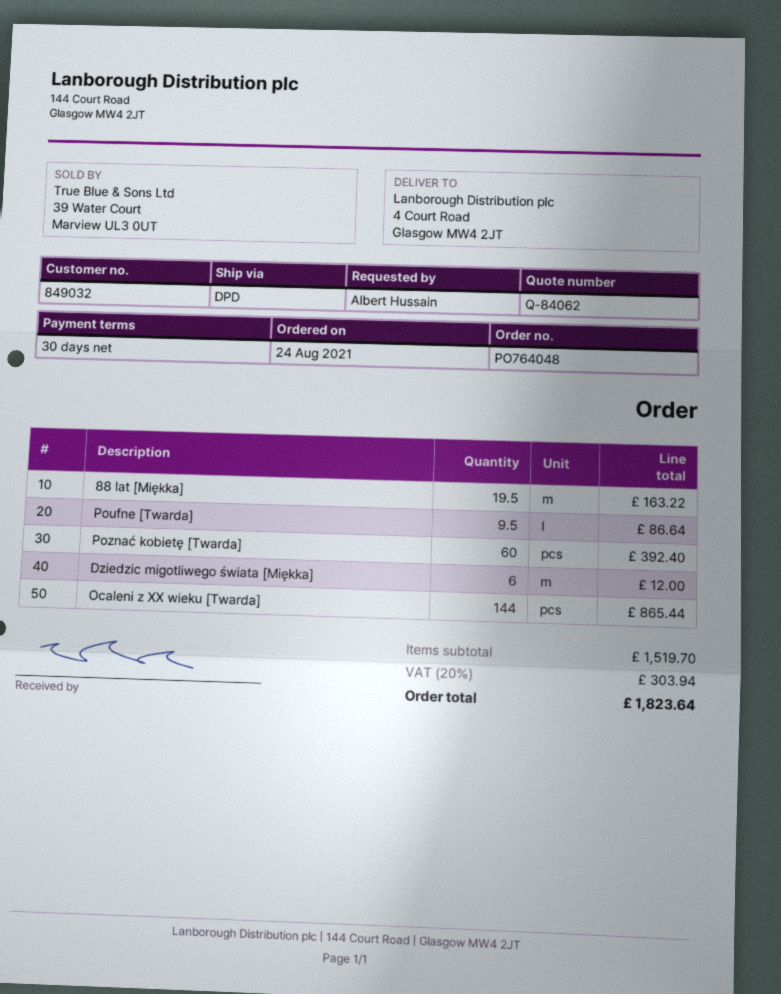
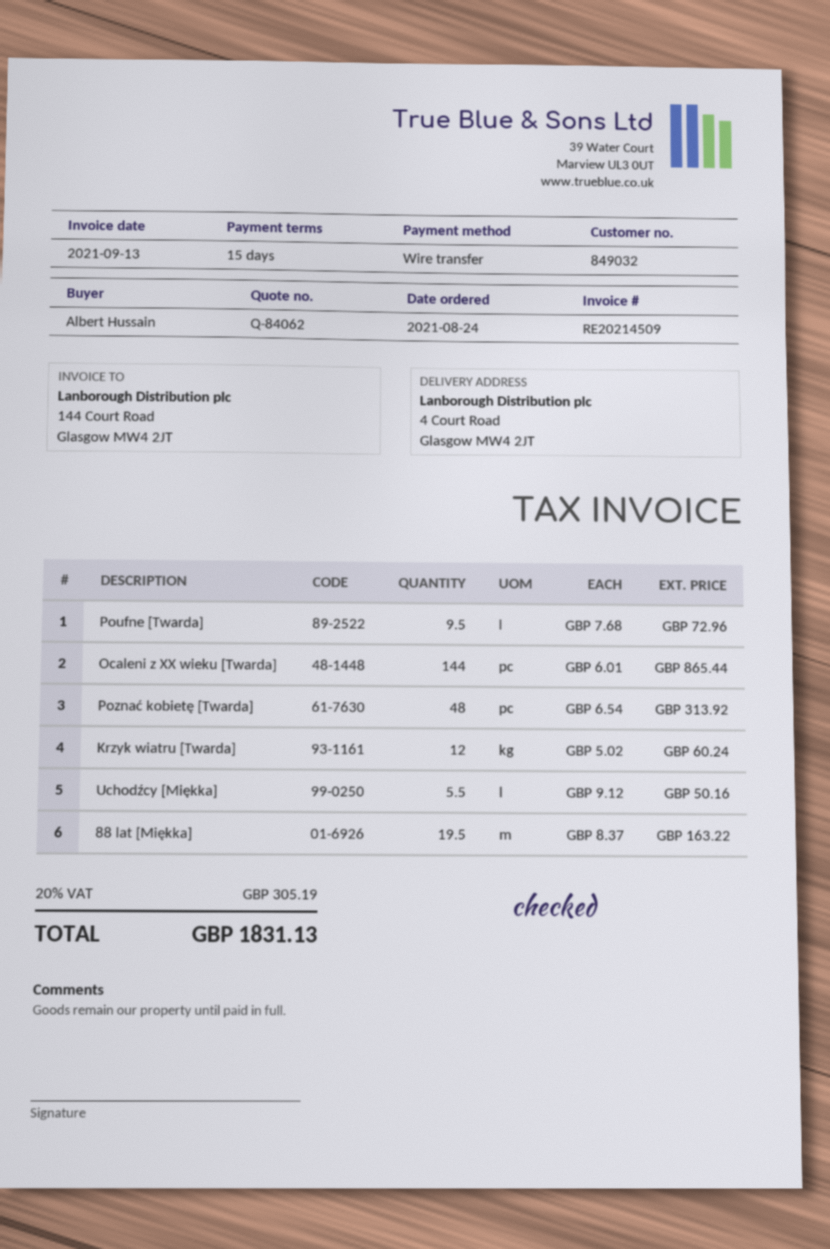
payment terms: 30 days -> 15 days
Poufne [Twarda]: 9.5 for 86.64 -> 9.5 for 72.96
Poznać kobietę [Twarda]: 60 for 392.40 -> 48 for 313.92
Dziedzic migotliwego świata [Miękka]: 6 for 12.00 -> none
Krzyk wiatru [Twarda]: none -> 12 for 60.24
Uchodźcy [Miękka]: none -> 5.5 for 50.16
tax: 20% = 303.94 -> 20% = 305.19
total: 1823.64 -> 1831.13

